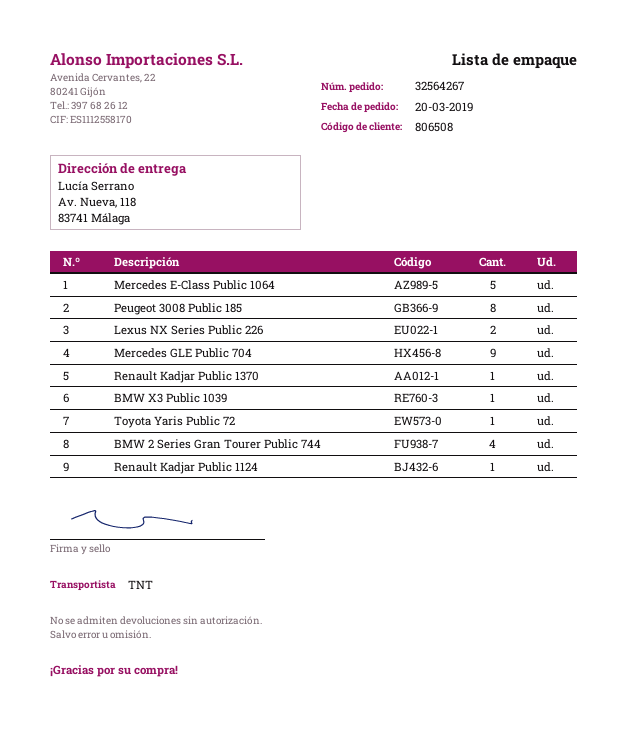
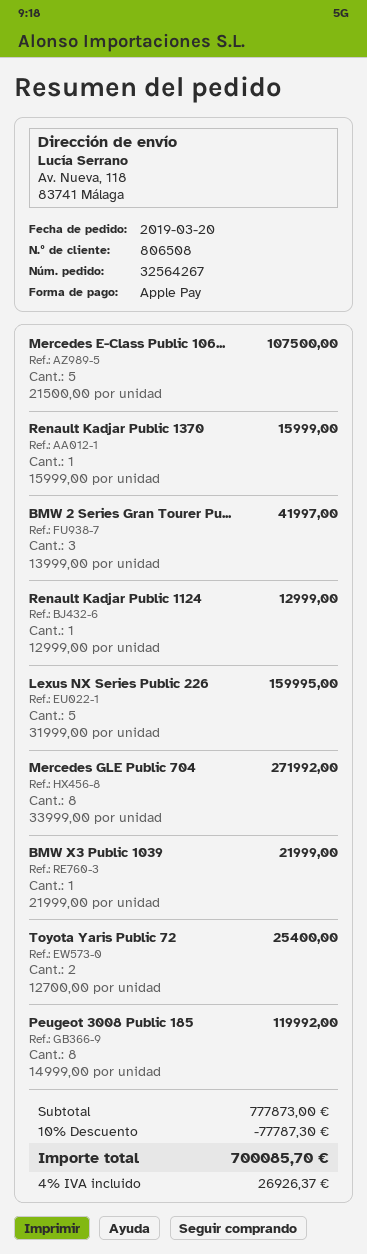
Lexus NX Series Public 226: 2 -> 5
Mercedes GLE Public 704: 9 -> 8
Toyota Yaris Public 72: 1 -> 2
BMW 2 Series Gran Tourer Public 744: 4 -> 3

